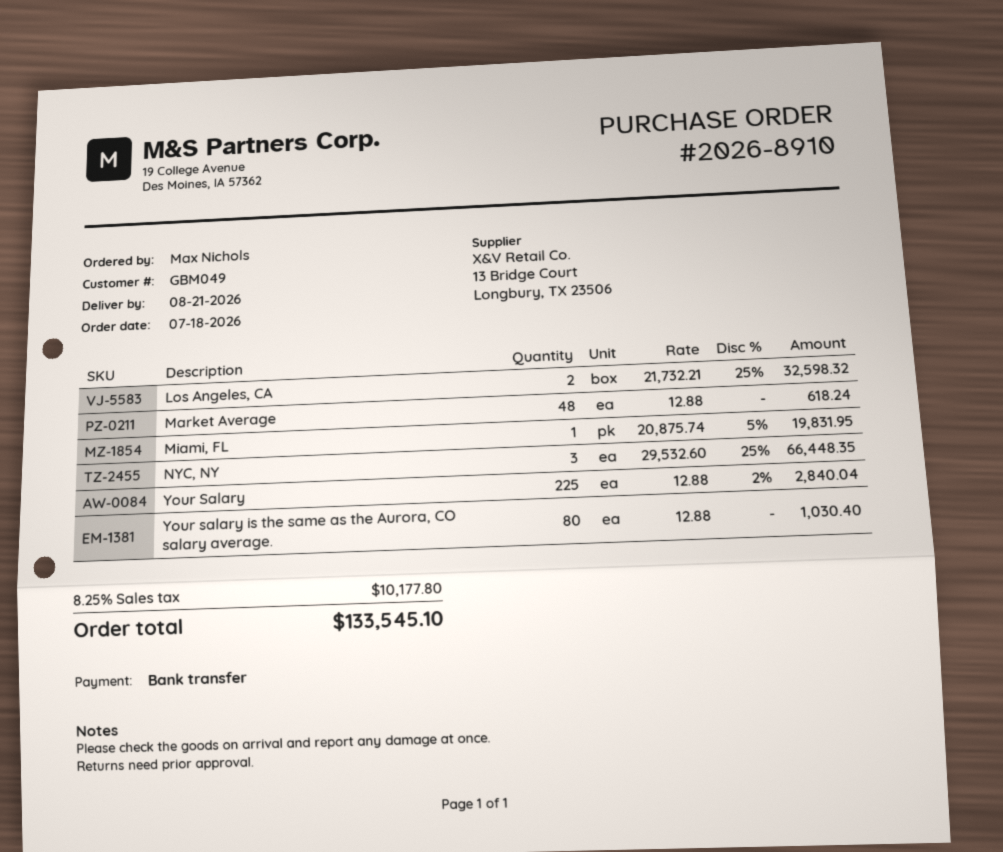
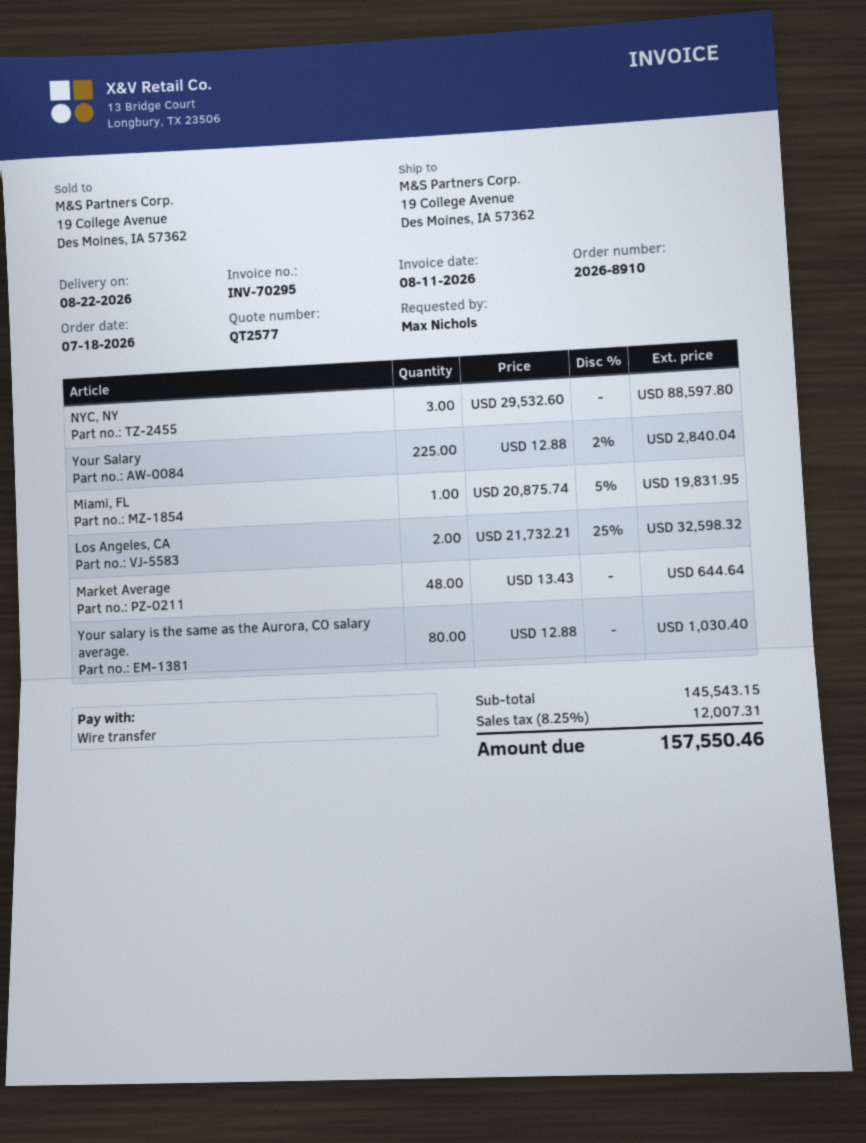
delivery date: 2026-08-21 -> 2026-08-22
Market Average: 48 x 12.88 = 618.24 -> 48 x 13.43 = 644.64
NYC, NY: 3 x 29532.60 - 25% = 66448.35 -> 3 x 29532.60 = 88597.80
tax: 8.25% = 10177.80 -> 8.25% = 12007.31
total: 133545.10 -> 157550.46

